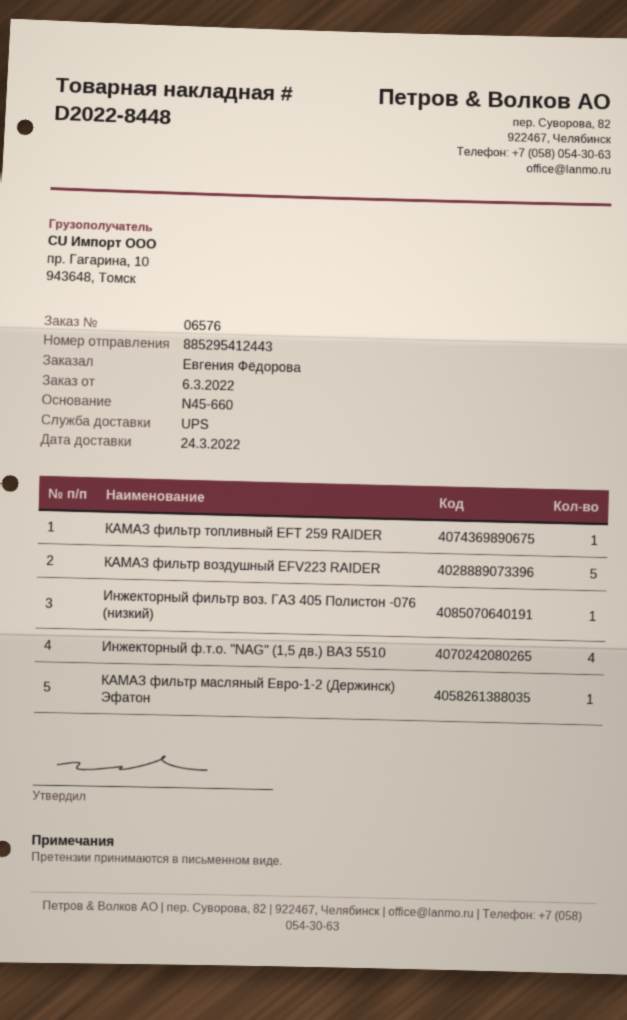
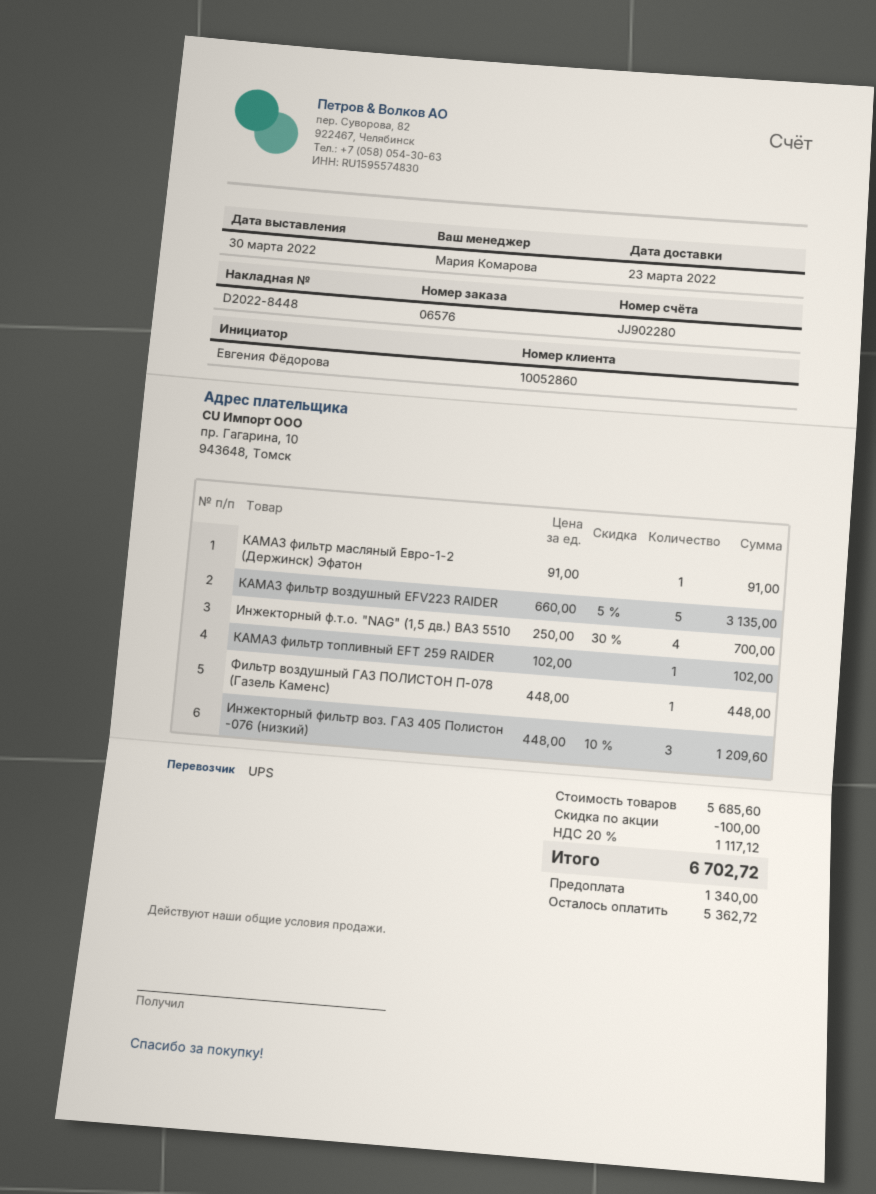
delivery date: 2022-03-24 -> 2022-03-23
Инжекторный фильтр воз. ГАЗ 405 Полистон -076 (низкий): 1 -> 3
Фильтр воздушный ГАЗ ПОЛИСТОН П-078 (Газель Каменс): none -> 1

